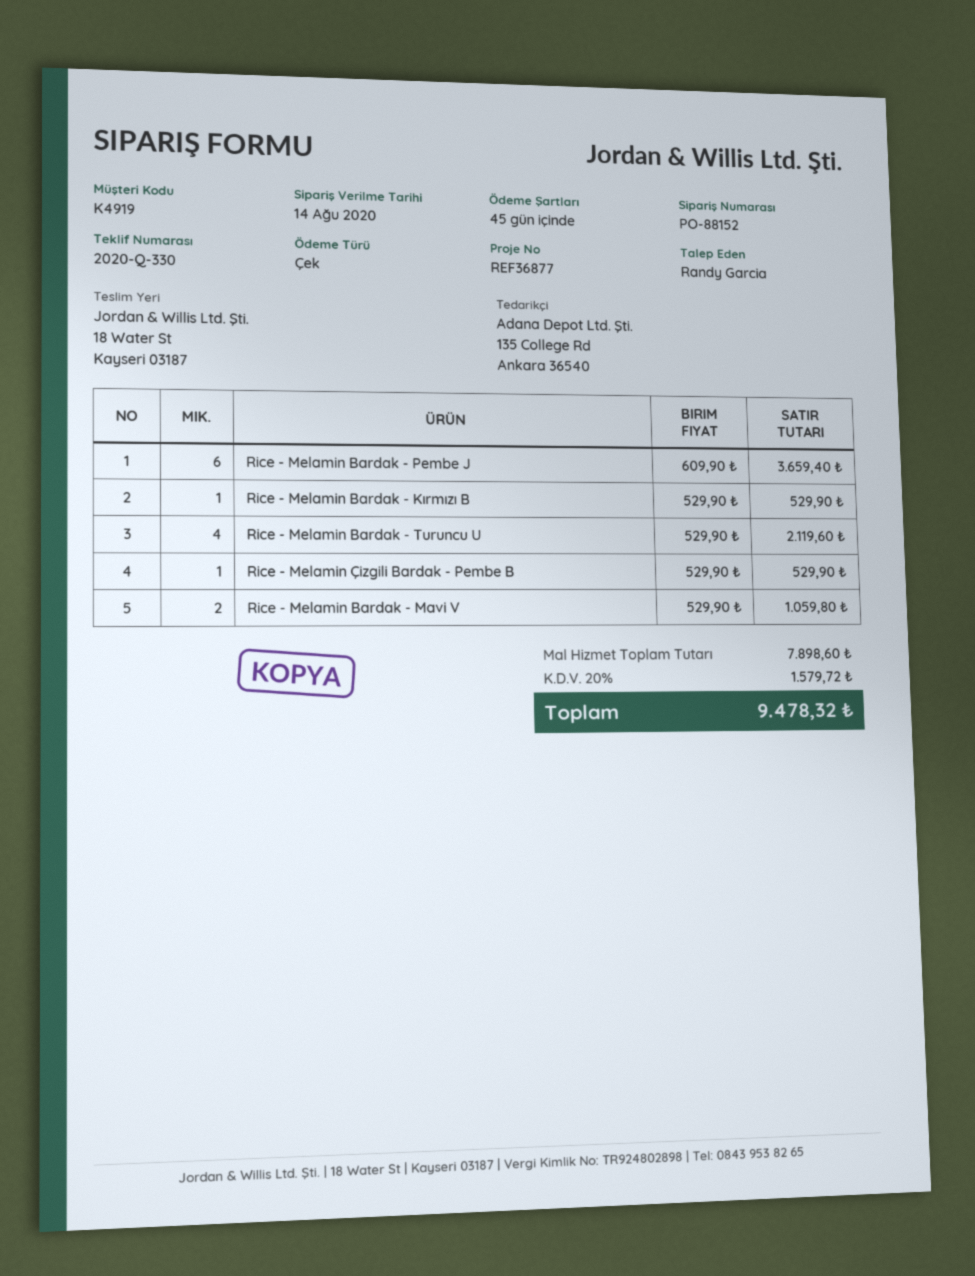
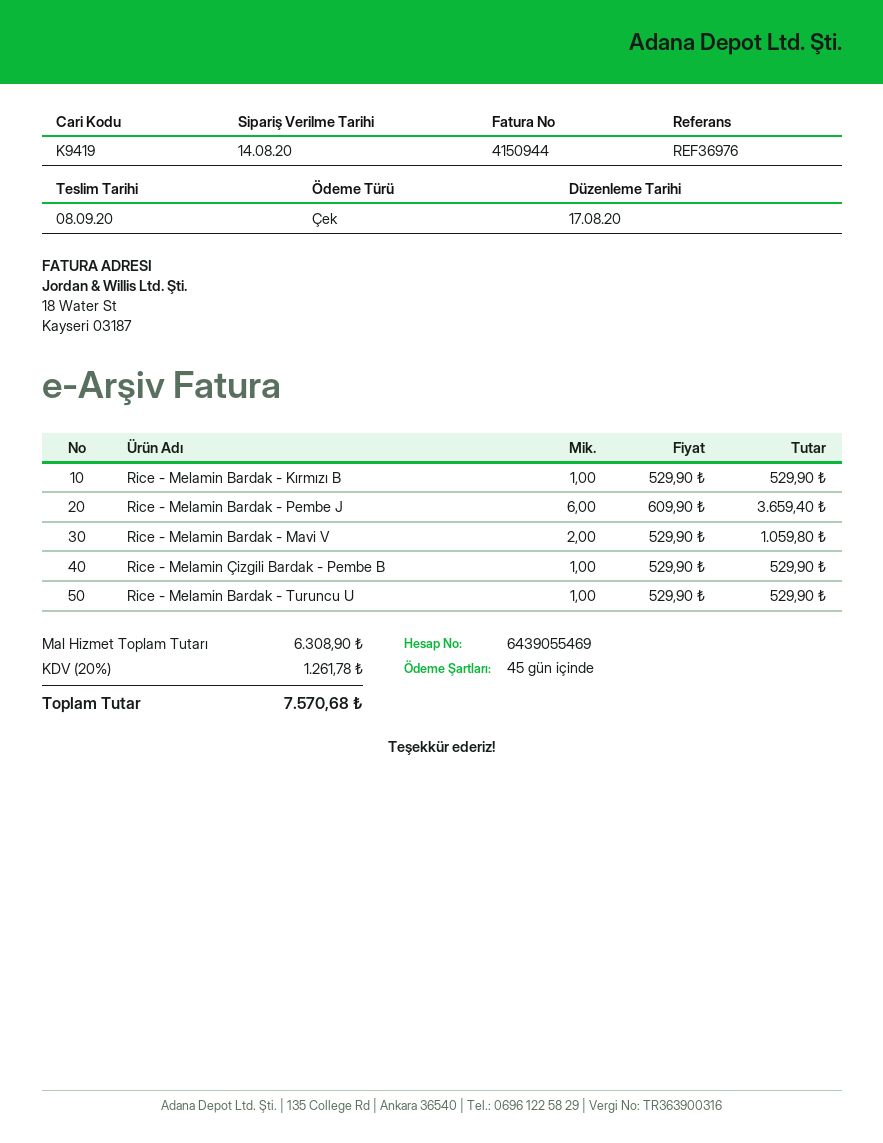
customer number: K4919 -> K9419
reference: REF36877 -> REF36976
Rice - Melamin Bardak - Turuncu U: 4 x 529.90 = 2119.60 -> 1 x 529.90 = 529.90
subtotal: 7898.60 -> 6308.90
tax: 20% = 1579.72 -> 20% = 1261.78
total: 9478.32 -> 7570.68

